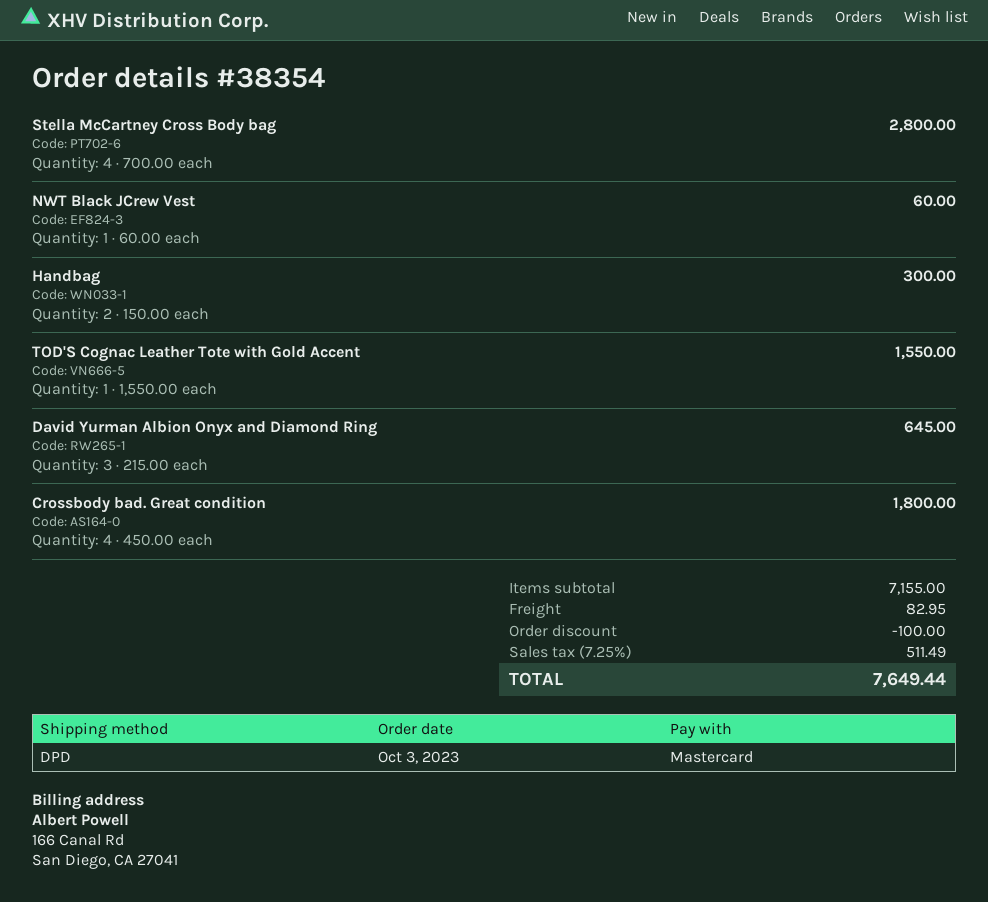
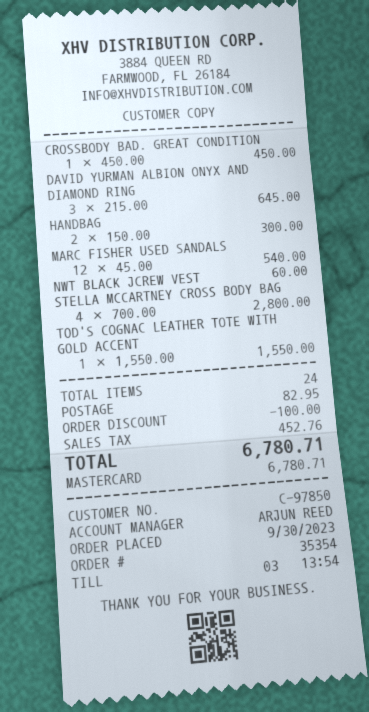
order number: 38354 -> 35354
order date: 2023-10-03 -> 2023-09-30
Crossbody bad. Great condition: 4 x 450.00 = 1800.00 -> 1 x 450.00 = 450.00
MARC FISHER USED SANDALS: none -> 12 x 45.00 = 540.00
tax: 511.49 -> 452.76
total: 7649.44 -> 6780.71

